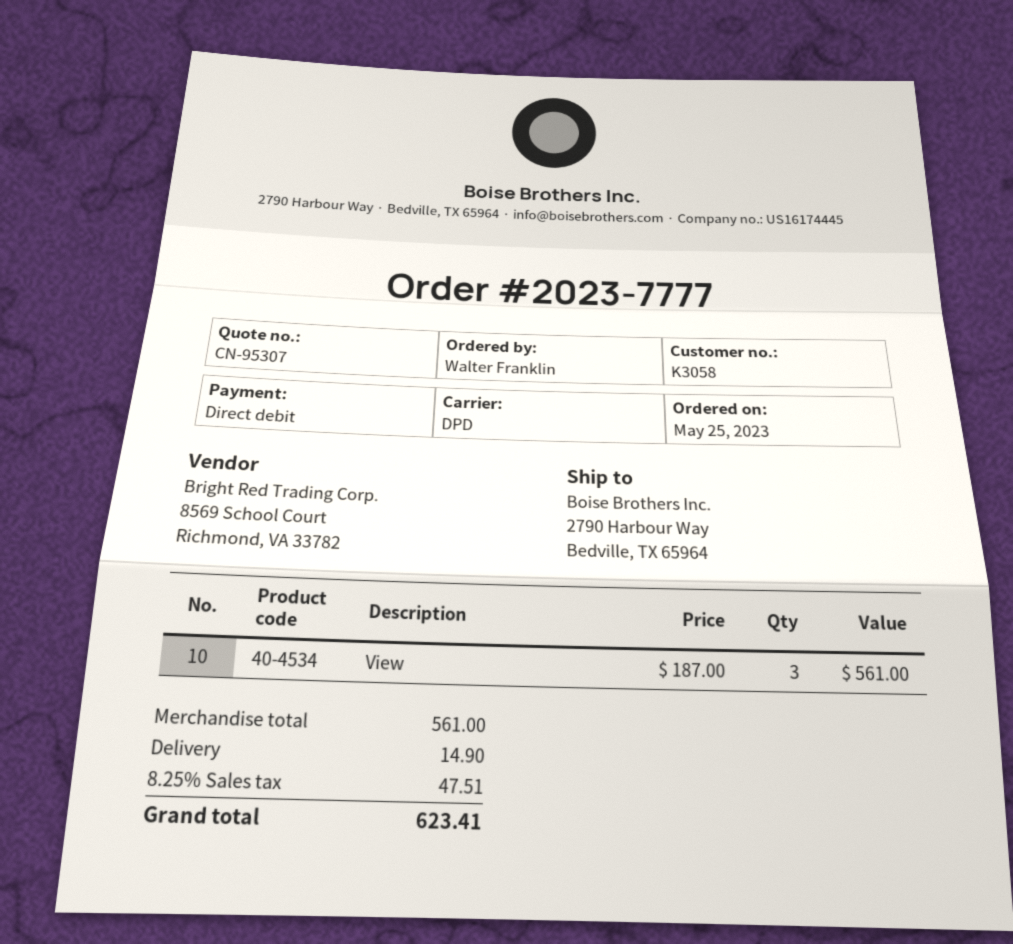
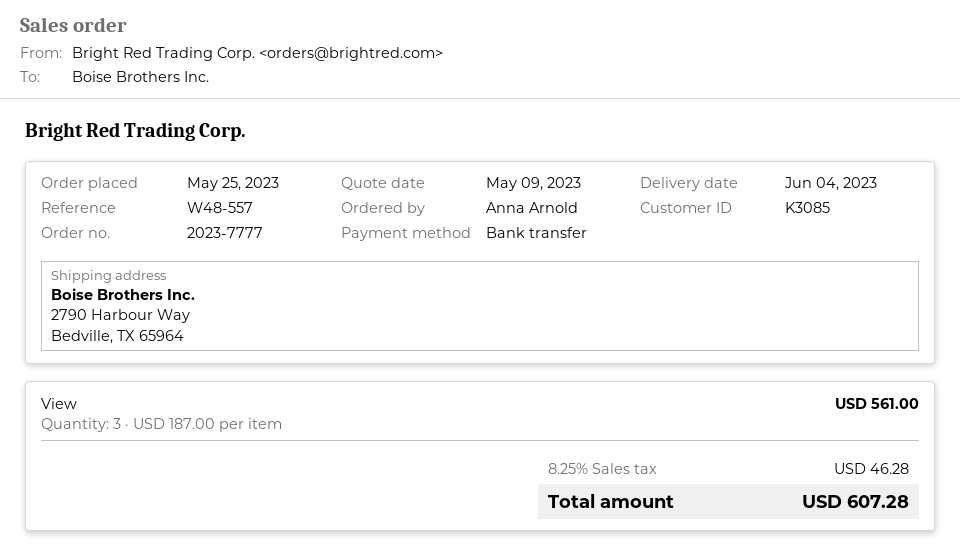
customer number: K3058 -> K3085
ordered by: Walter Franklin -> Anna Arnold
payment method: direct debit -> bank transfer
shipping: 14.90 -> none
tax: 8.25% = 47.51 -> 8.25% = 46.28
total: 623.41 -> 607.28

